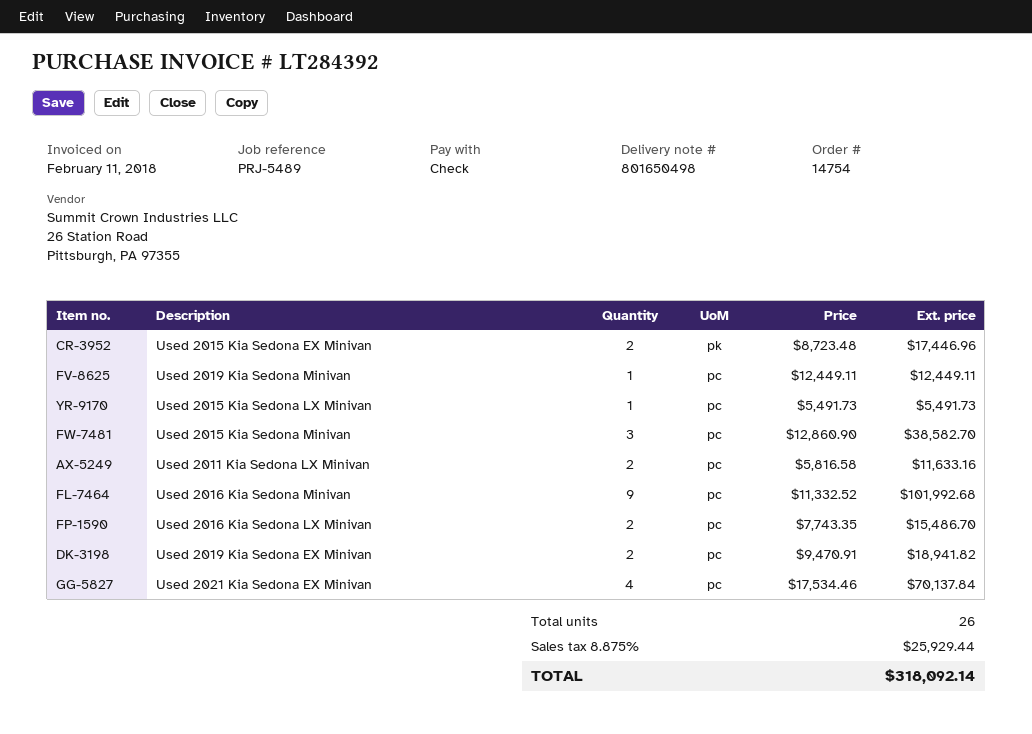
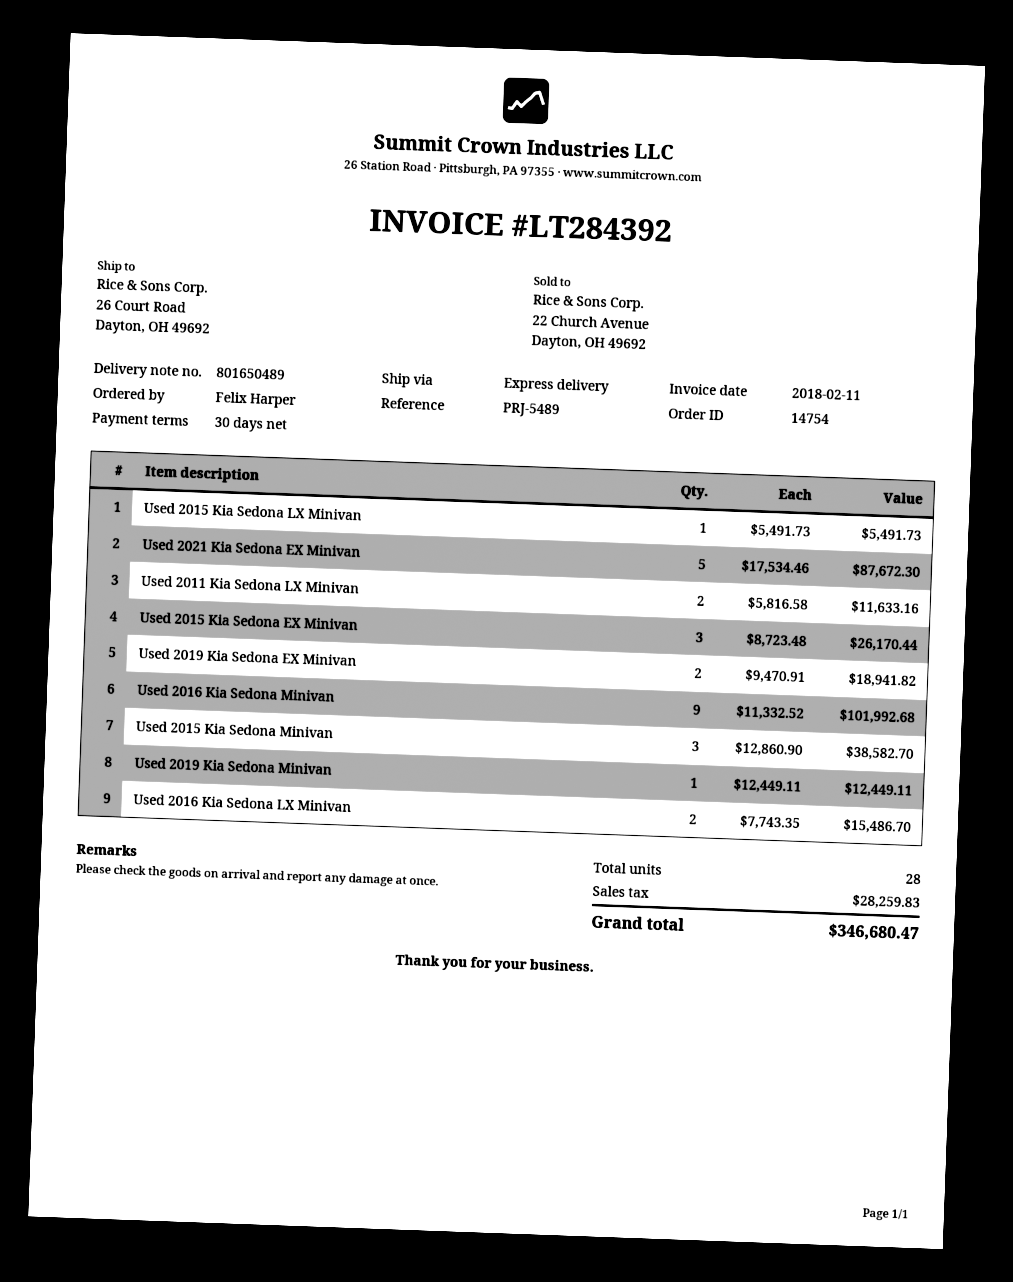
delivery note number: 801650498 -> 801650489
Used 2015 Kia Sedona EX Minivan: 2 x 8723.48 = 17446.96 -> 3 x 8723.48 = 26170.44
Used 2021 Kia Sedona EX Minivan: 4 x 17534.46 = 70137.84 -> 5 x 17534.46 = 87672.30
total quantity: 26 -> 28
tax: 25929.44 -> 28259.83
total: 318092.14 -> 346680.47

